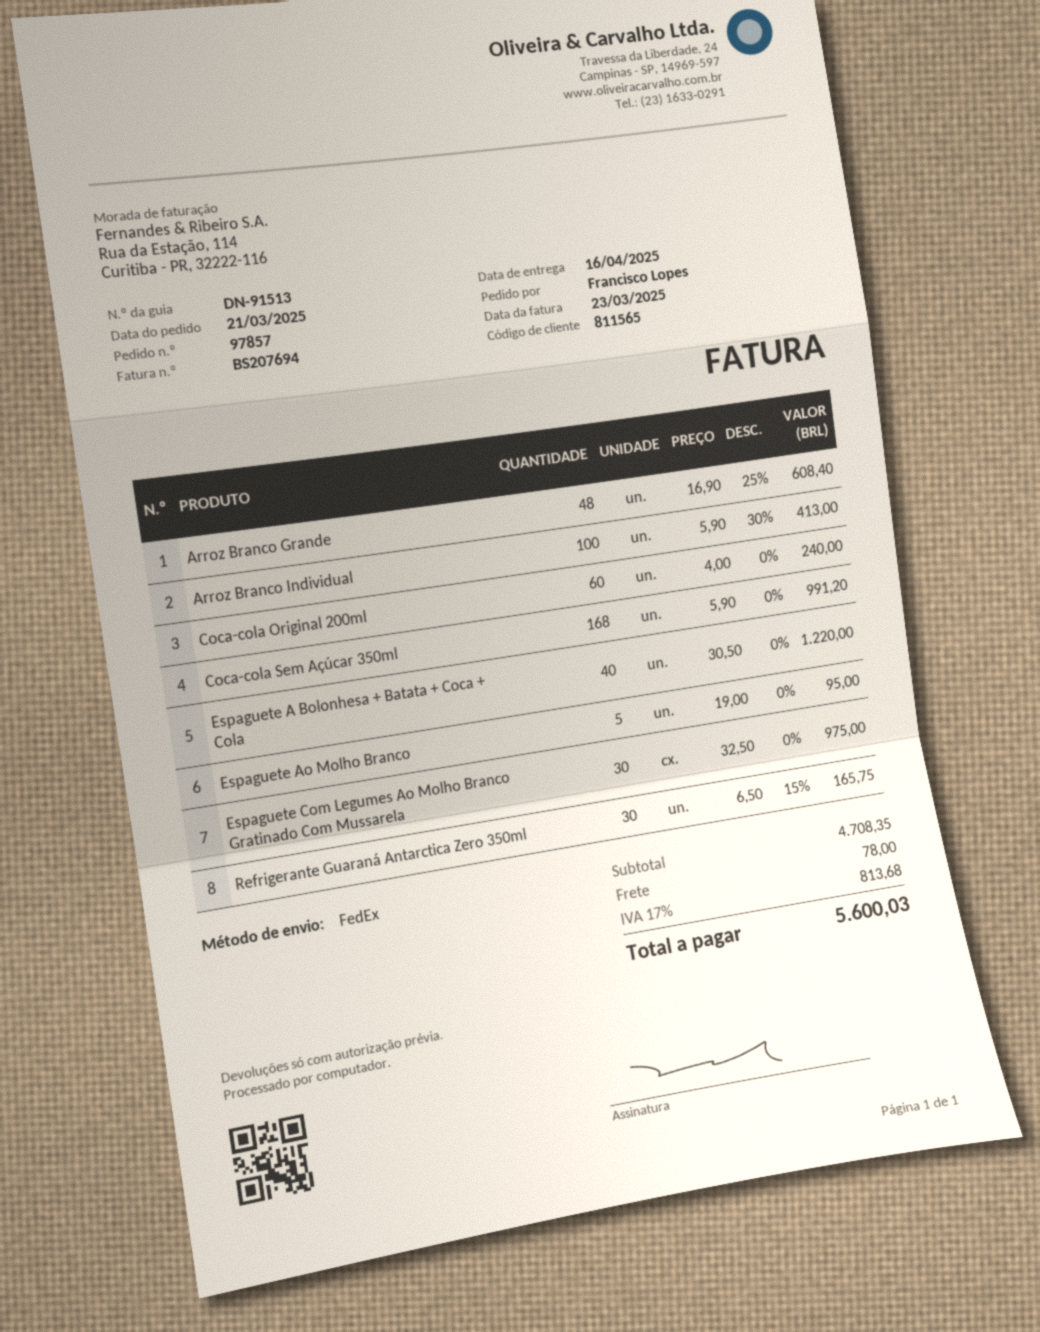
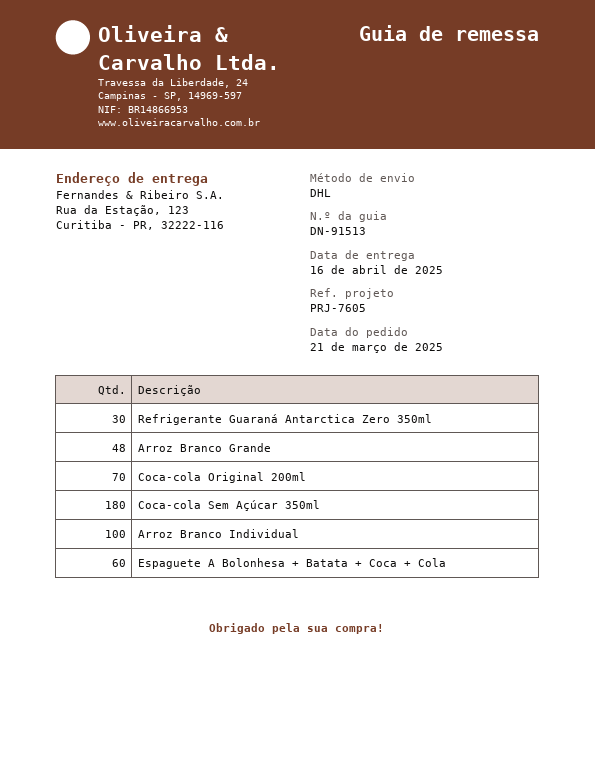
shipping method: FedEx -> DHL
Coca-cola Original 200ml: 60 -> 70
Coca-cola Sem Açúcar 350ml: 168 -> 180
Espaguete A Bolonhesa + Batata + Coca + Cola: 40 -> 60
Espaguete Ao Molho Branco: 5 -> none
Espaguete Com Legumes Ao Molho Branco Gratinado Com Mussarela: 30 -> none

